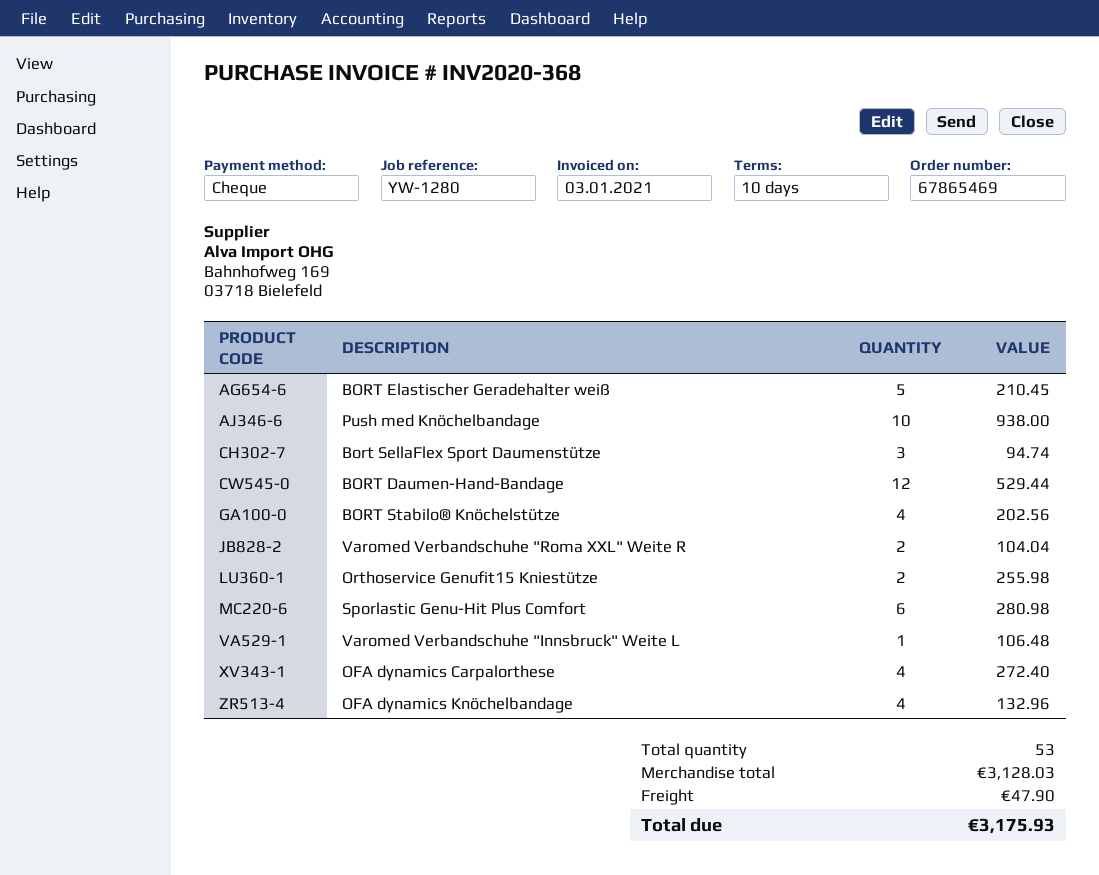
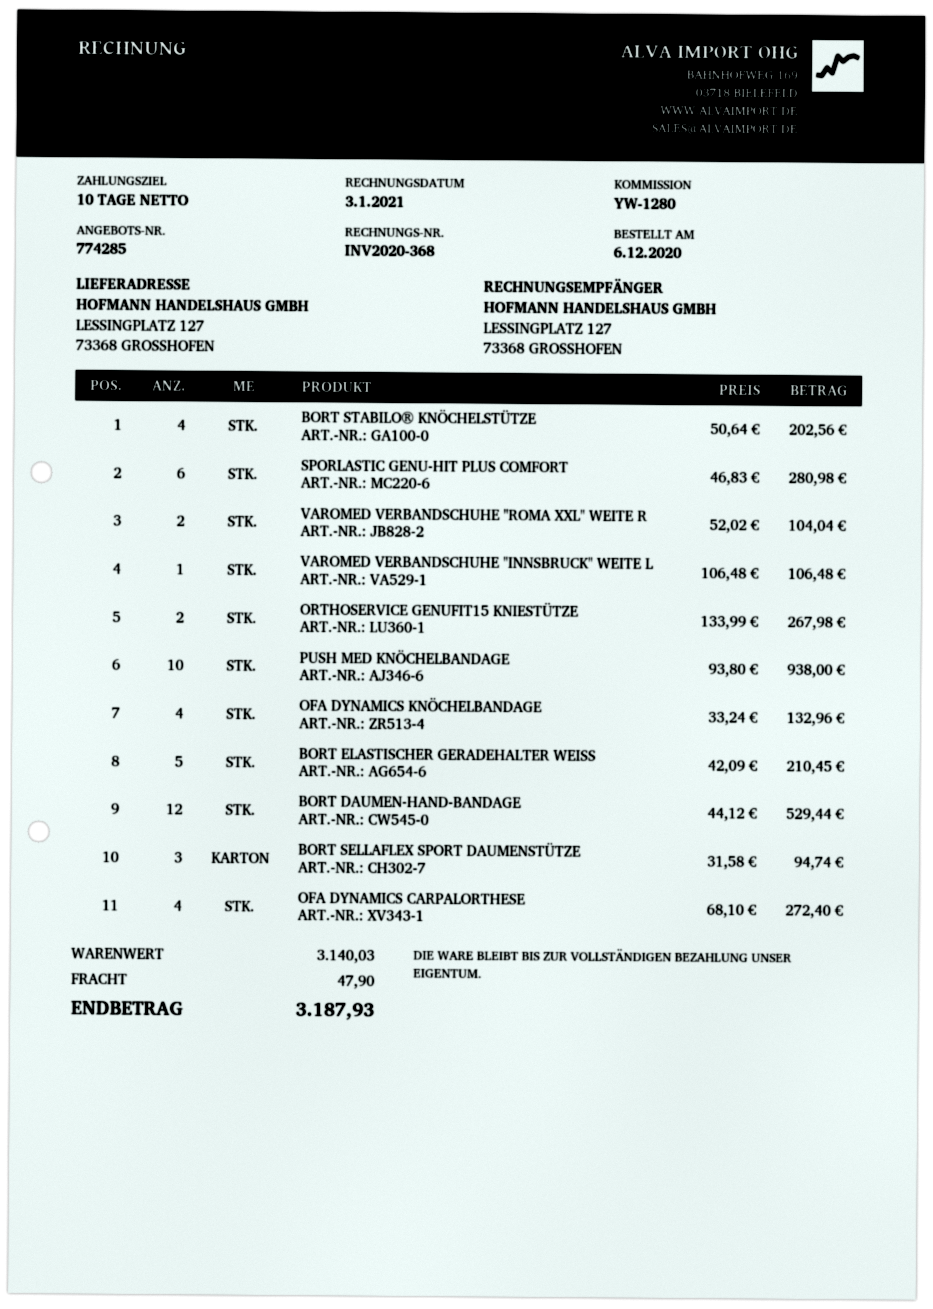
Orthoservice Genufit15 Kniestütze: 2 for 255.98 -> 2 for 267.98
subtotal: 3128.03 -> 3140.03
total: 3175.93 -> 3187.93

